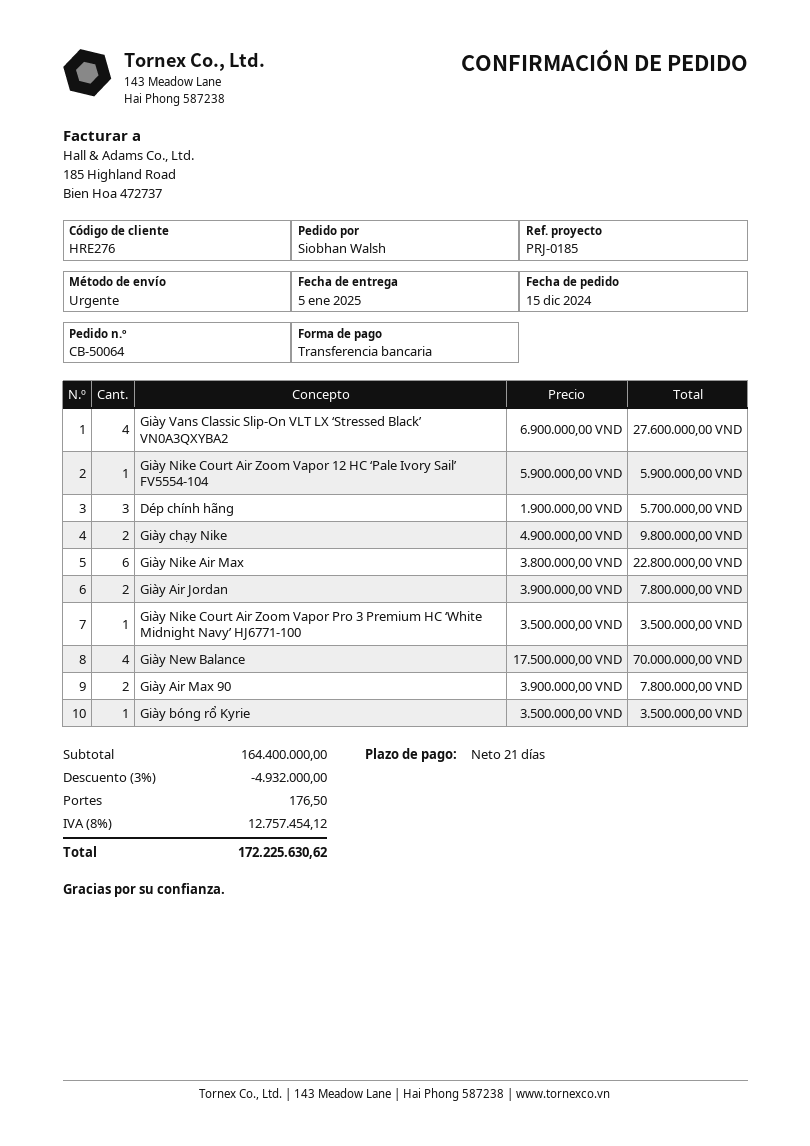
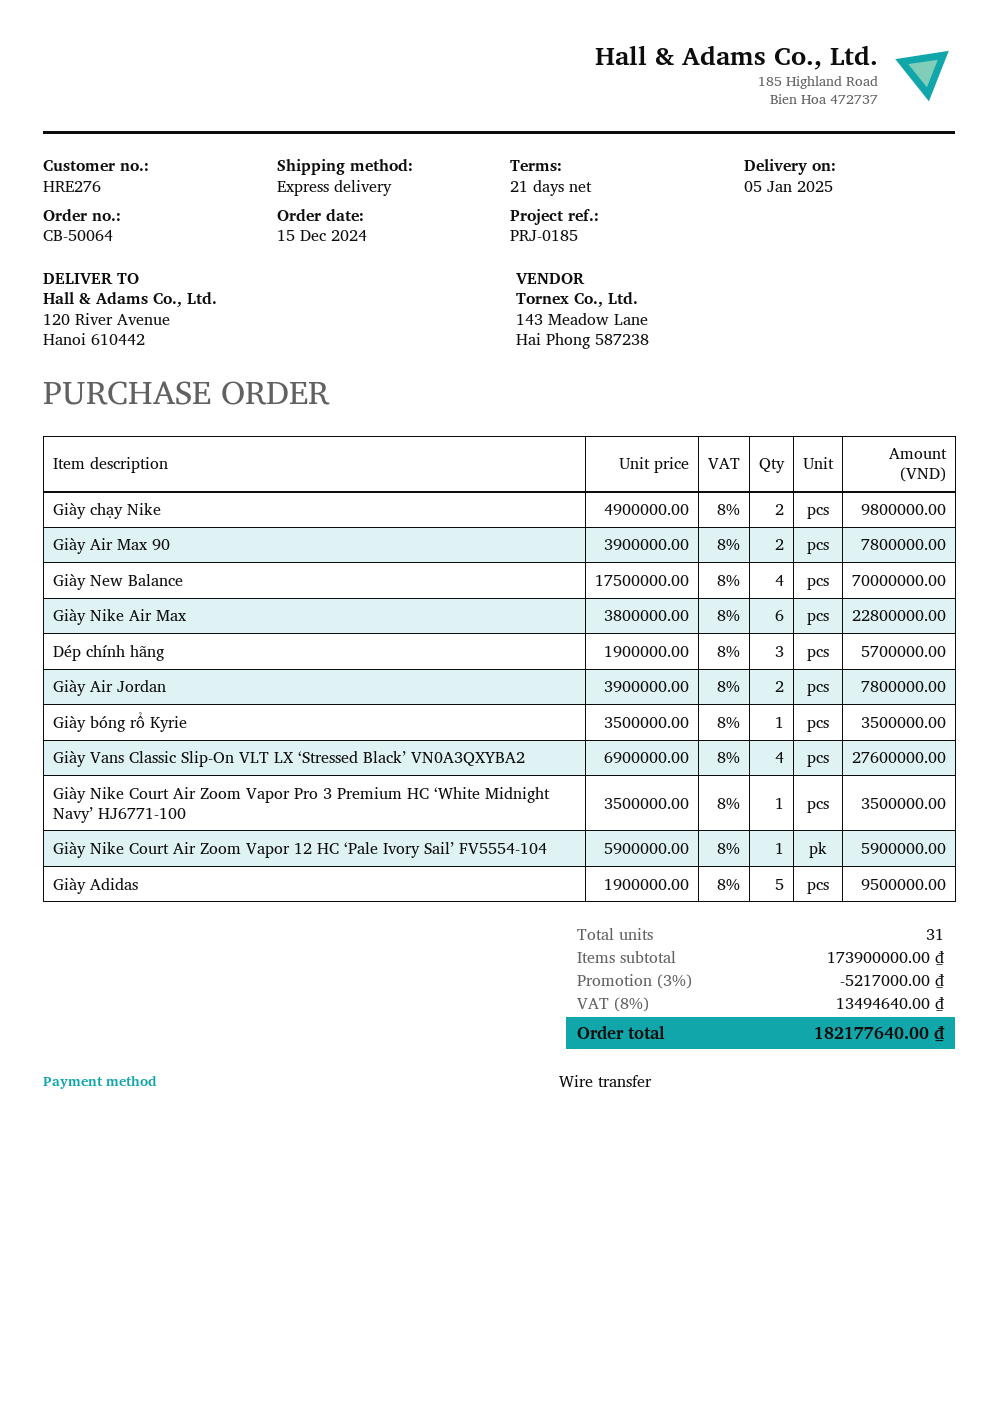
Giày Adidas: none -> 5 x 1900000.00 = 9500000.00
subtotal: 164400000.00 -> 173900000.00
discount: 3% = 4932000.00 -> 3% = 5217000.00
shipping: 176.50 -> none
tax: 8% = 12757454.12 -> 8% = 13494640.00
total: 172225630.62 -> 182177640.00

